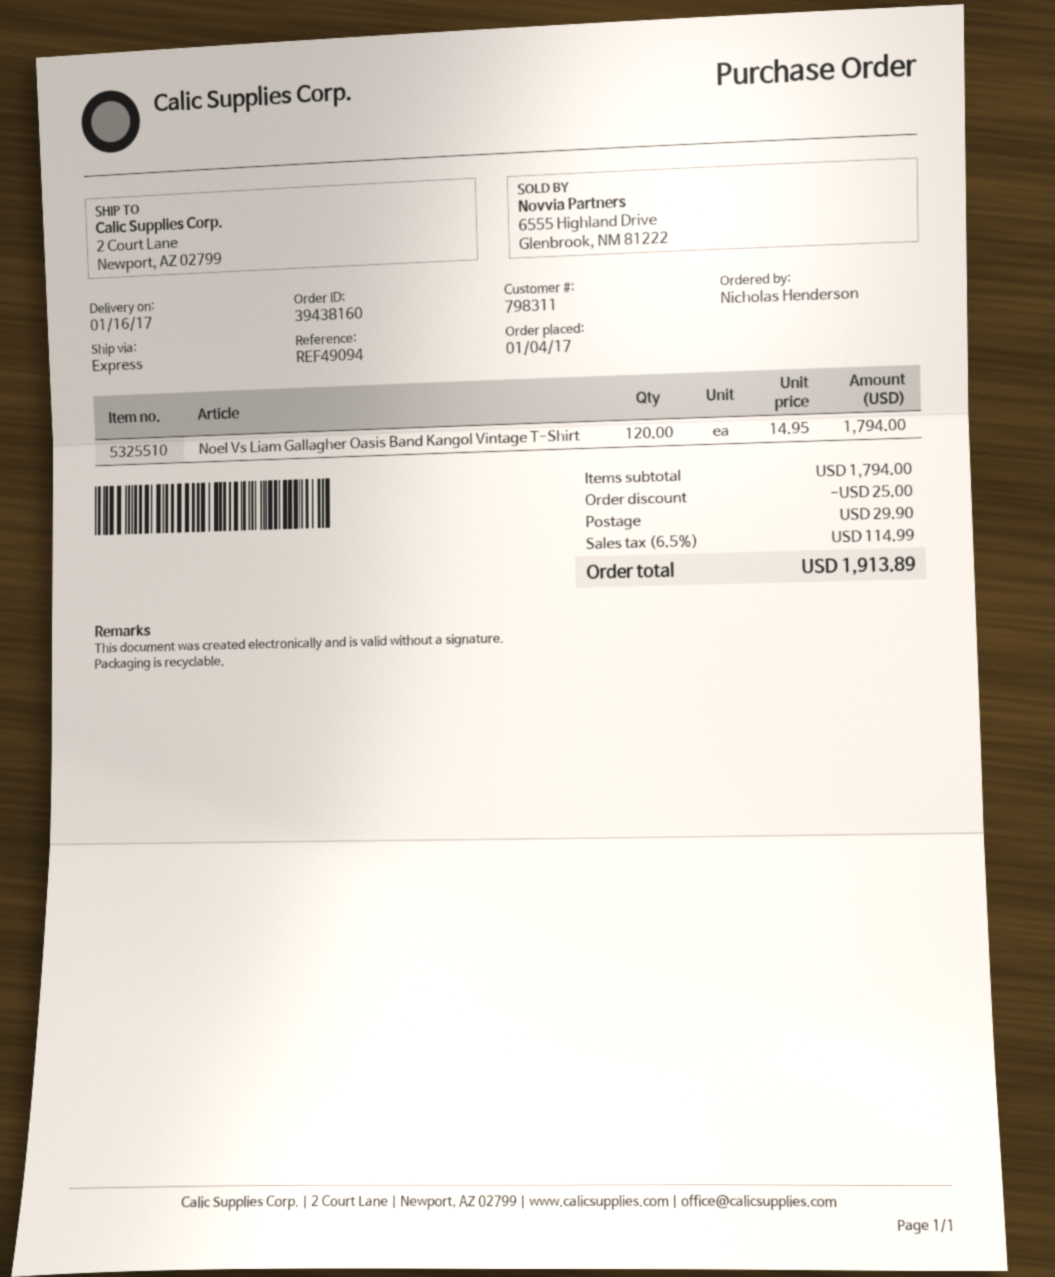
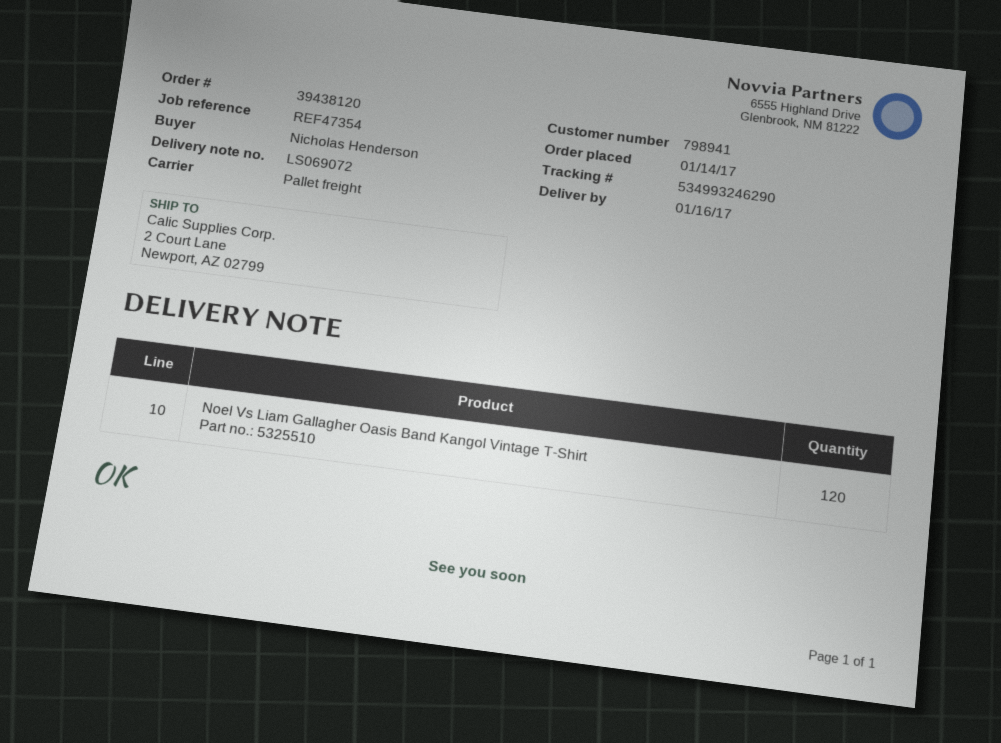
order number: 39438160 -> 39438120
order date: 2017-01-04 -> 2017-01-14
customer number: 798311 -> 798941
reference: REF49094 -> REF47354
shipping method: express -> pallet freight

